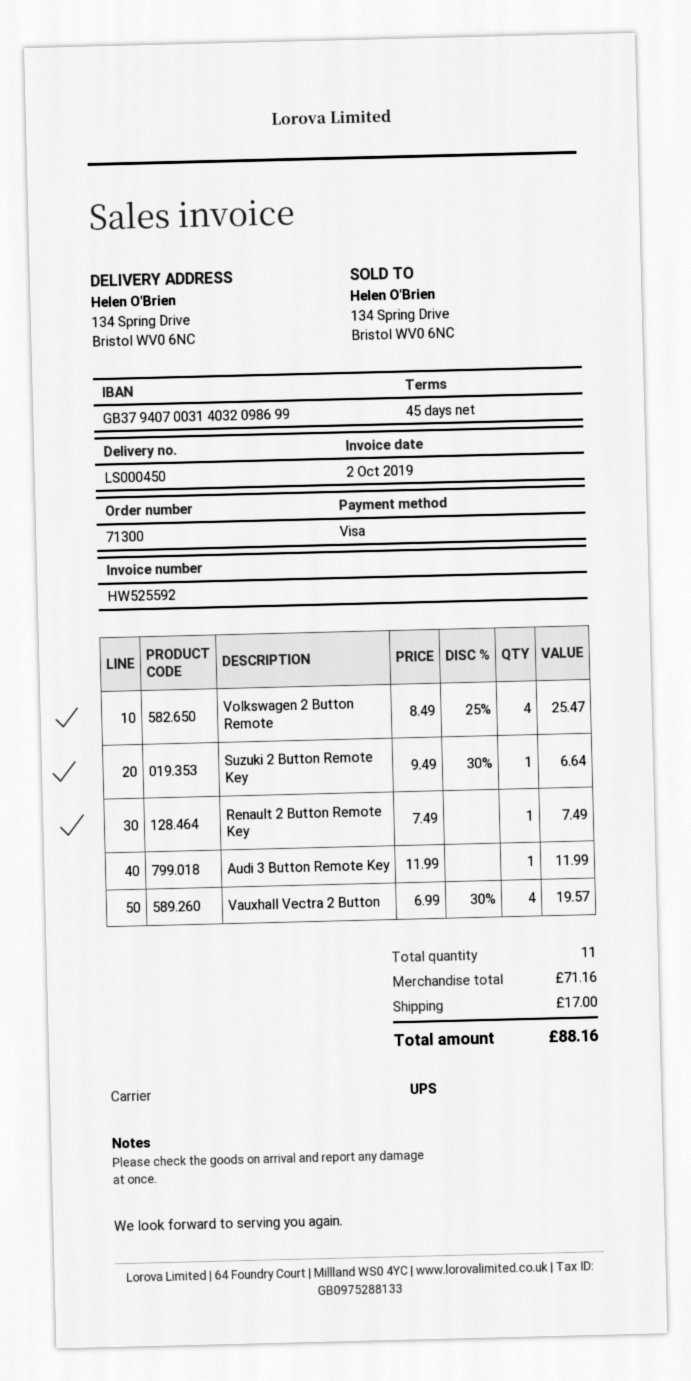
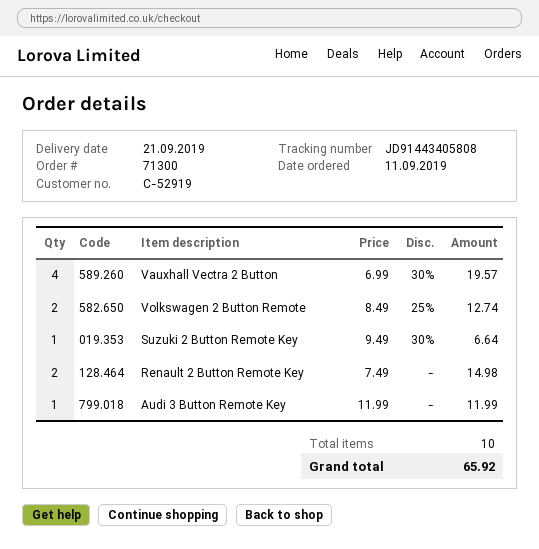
Volkswagen 2 Button Remote: 4 x 8.49 - 25% = 25.47 -> 2 x 8.49 - 25% = 12.74
Renault 2 Button Remote Key: 1 x 7.49 = 7.49 -> 2 x 7.49 = 14.98
total quantity: 11 -> 10
shipping: 17.00 -> none
total: 88.16 -> 65.92

